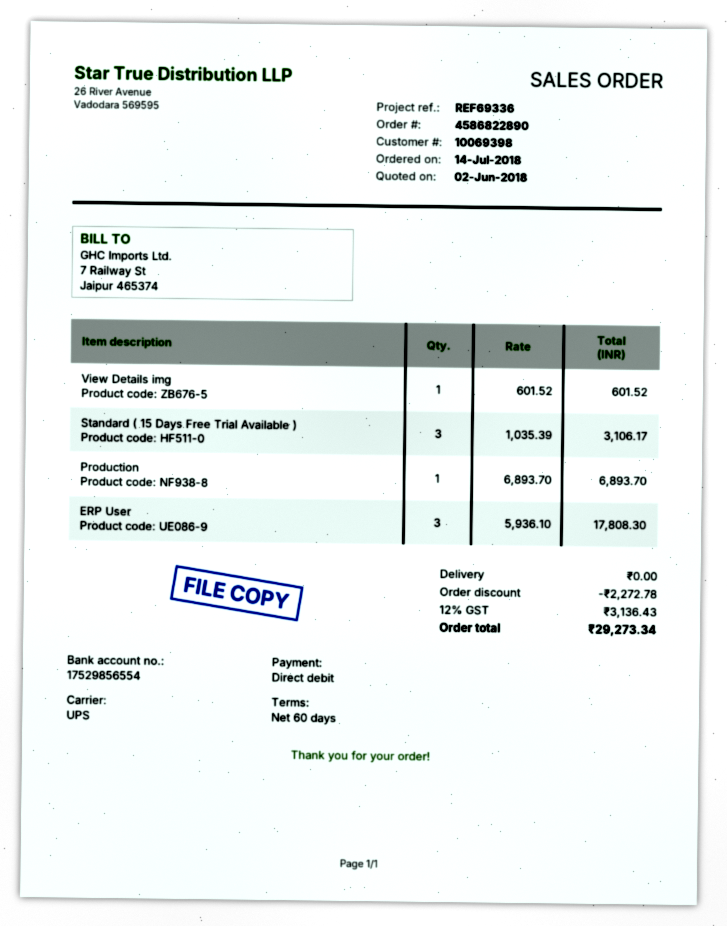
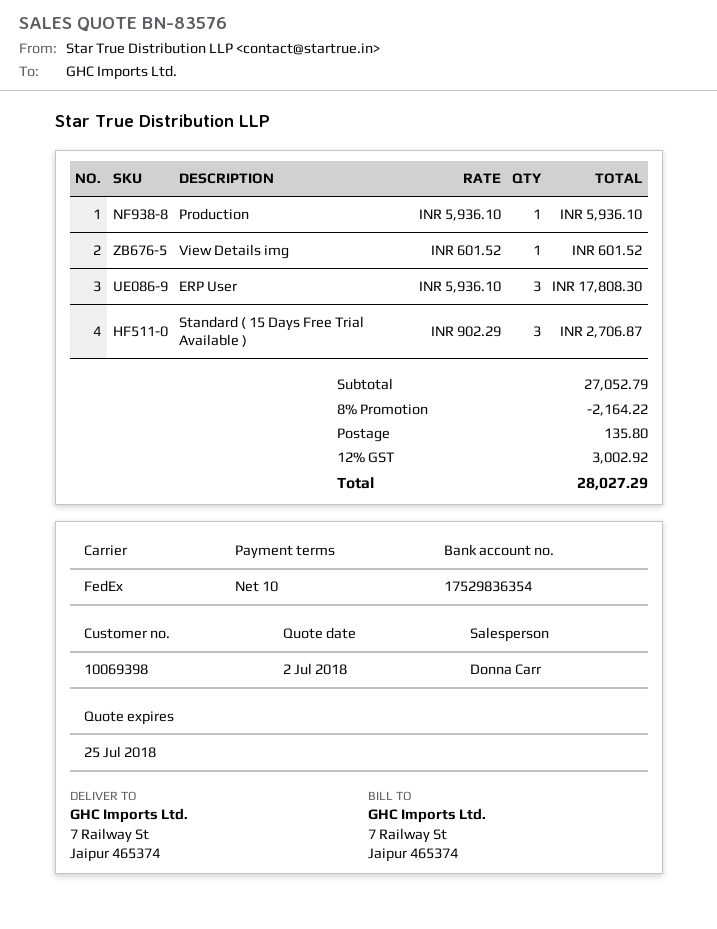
quote date: 2018-06-02 -> 2018-07-02
payment terms: 60 days -> 10 days
bank account: 17529856554 -> 17529836354
shipping method: UPS -> FedEx
Standard ( 15 Days Free Trial Available ): 3 x 1035.39 = 3106.17 -> 3 x 902.29 = 2706.87
Production: 1 x 6893.70 = 6893.70 -> 1 x 5936.10 = 5936.10
discount: 2272.78 -> 2164.22
shipping: 0.00 -> 135.80
tax: 12% = 3136.43 -> 12% = 3002.92
total: 29273.34 -> 28027.29

